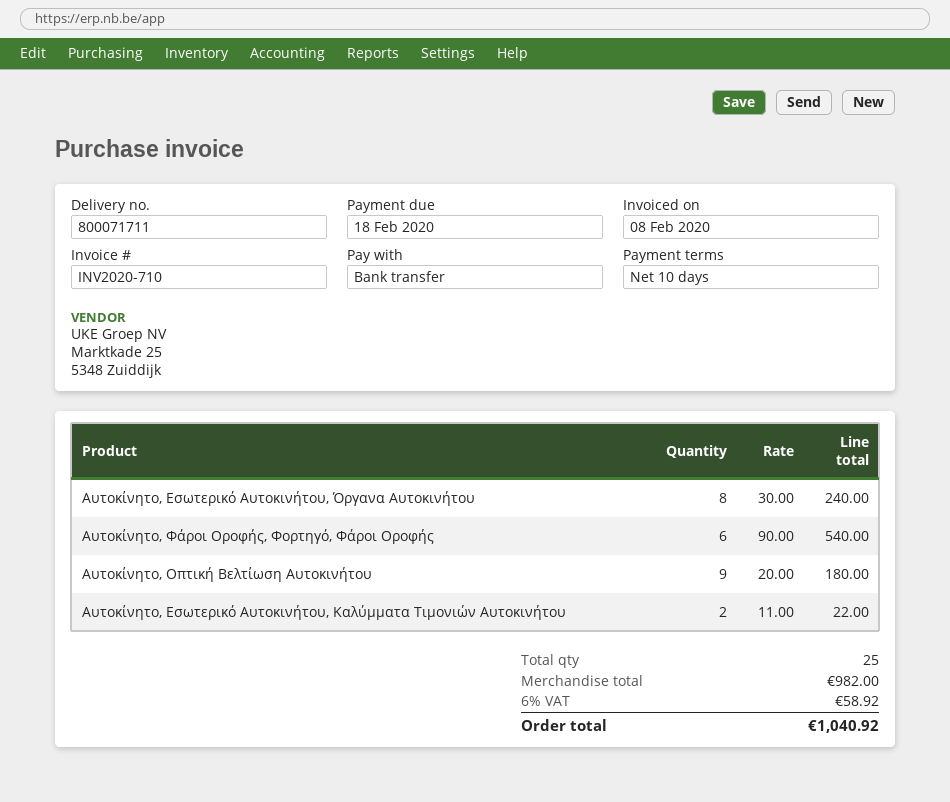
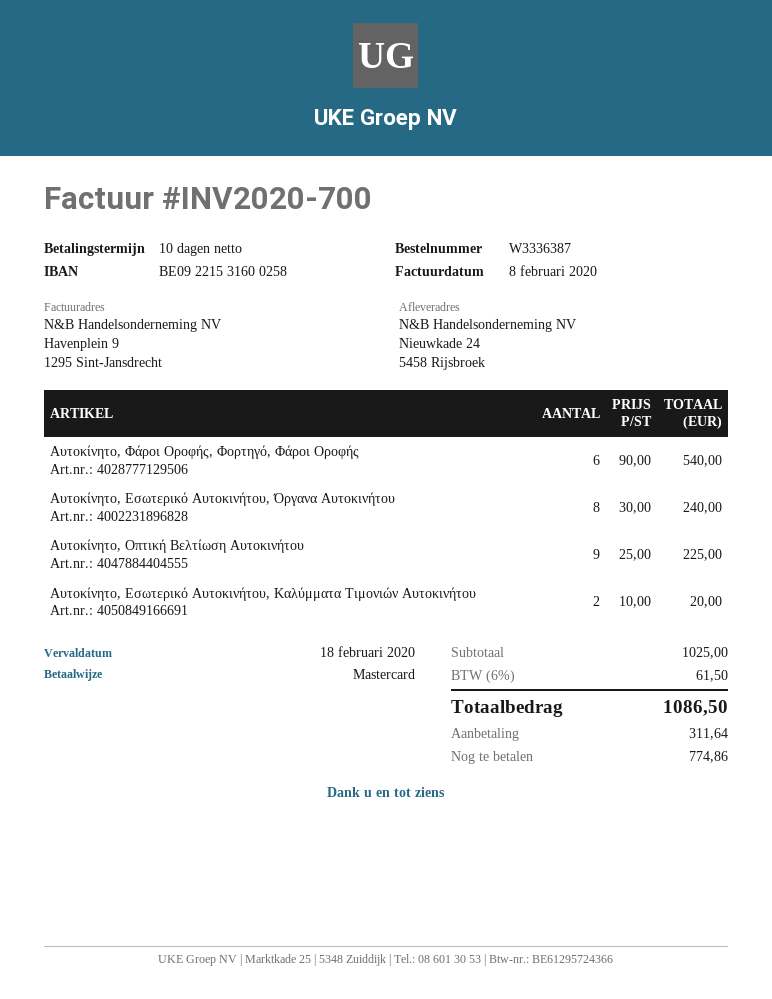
invoice number: INV2020-710 -> INV2020-700
payment method: bank transfer -> Mastercard
Αυτοκίνητο, Οπτική Βελτίωση Αυτοκινήτου: 9 x 20.00 = 180.00 -> 9 x 25.00 = 225.00
Αυτοκίνητο, Εσωτερικό Αυτοκινήτου, Καλύμματα Τιμονιών Αυτοκινήτου: 2 x 11.00 = 22.00 -> 2 x 10.00 = 20.00
subtotal: 982.00 -> 1025.00
tax: 6% = 58.92 -> 6% = 61.50
total: 1040.92 -> 1086.50

